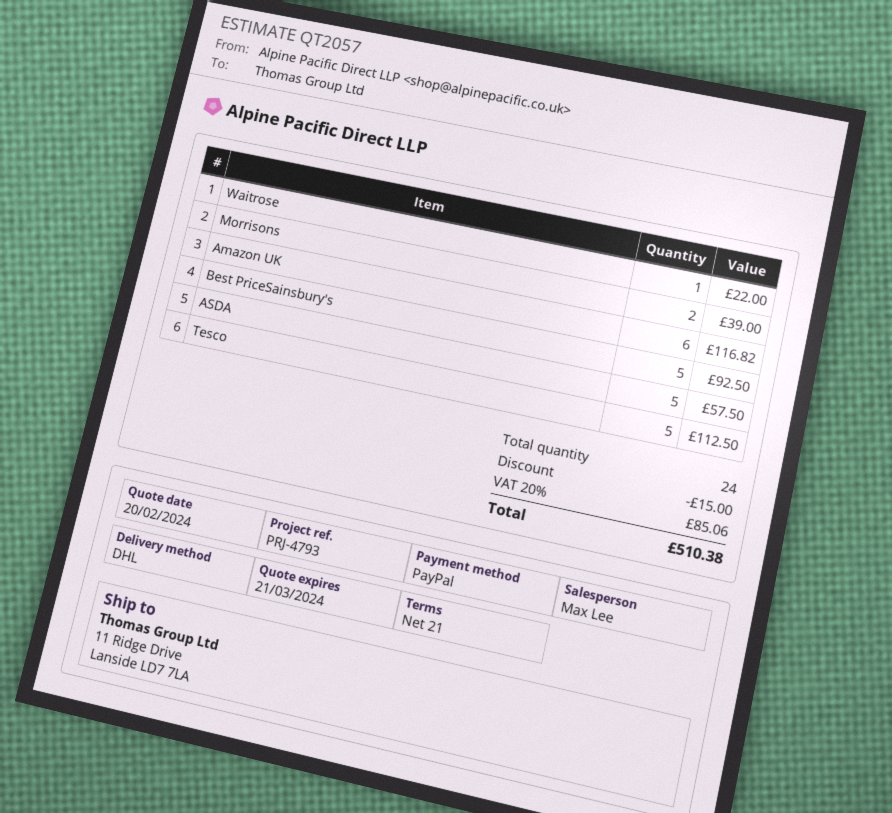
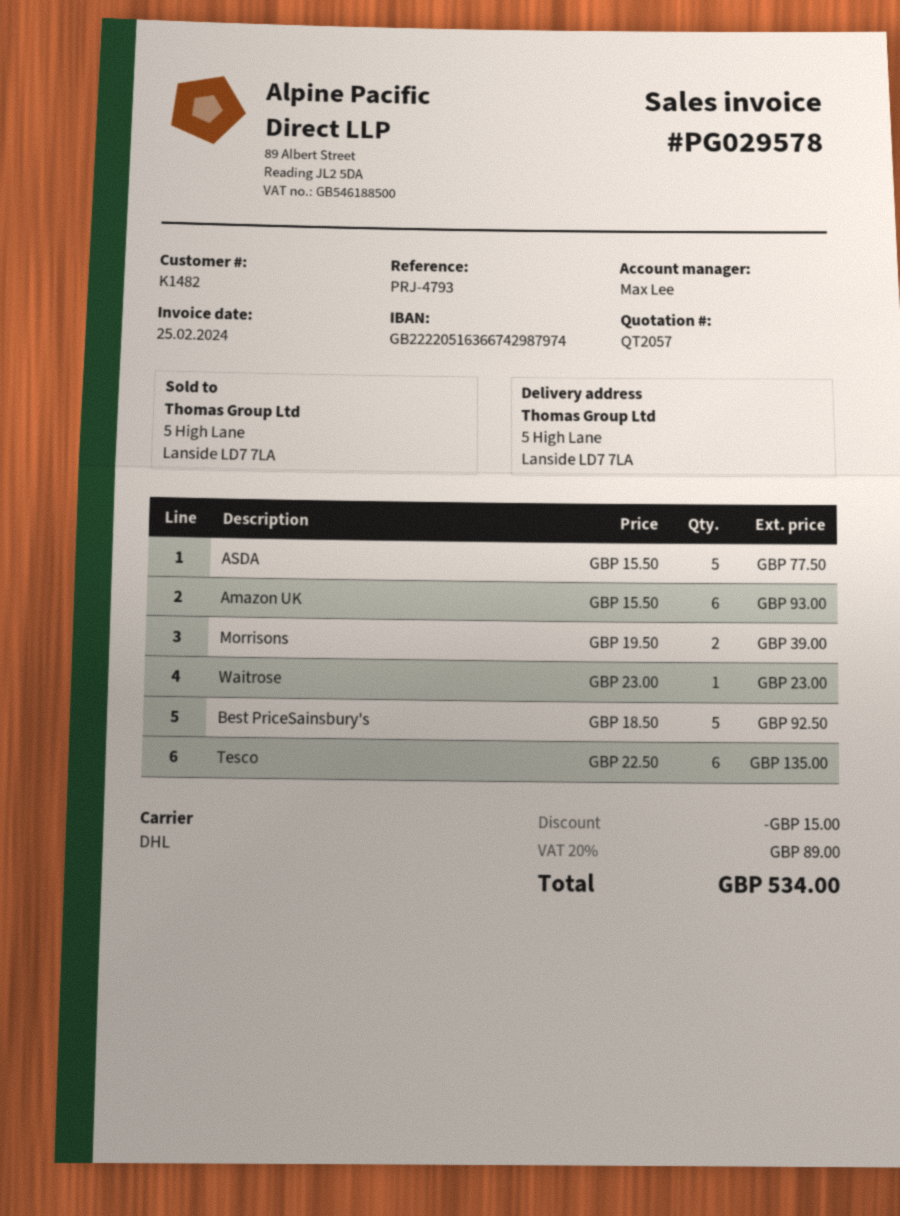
ship to: 11 Ridge Drive, Lanside LD7 7LA -> 5 High Lane, Lanside LD7 7LA
Waitrose: 1 for 22.00 -> 1 for 23.00
Amazon UK: 6 for 116.82 -> 6 for 93.00
ASDA: 5 for 57.50 -> 5 for 77.50
Tesco: 5 for 112.50 -> 6 for 135.00
tax: 20% = 85.06 -> 20% = 89.00
total: 510.38 -> 534.00

